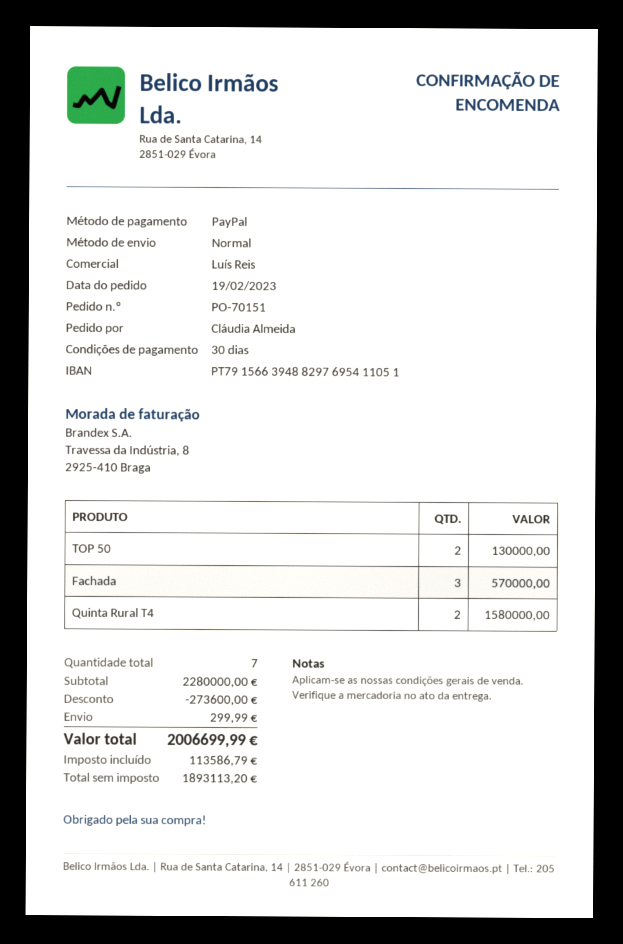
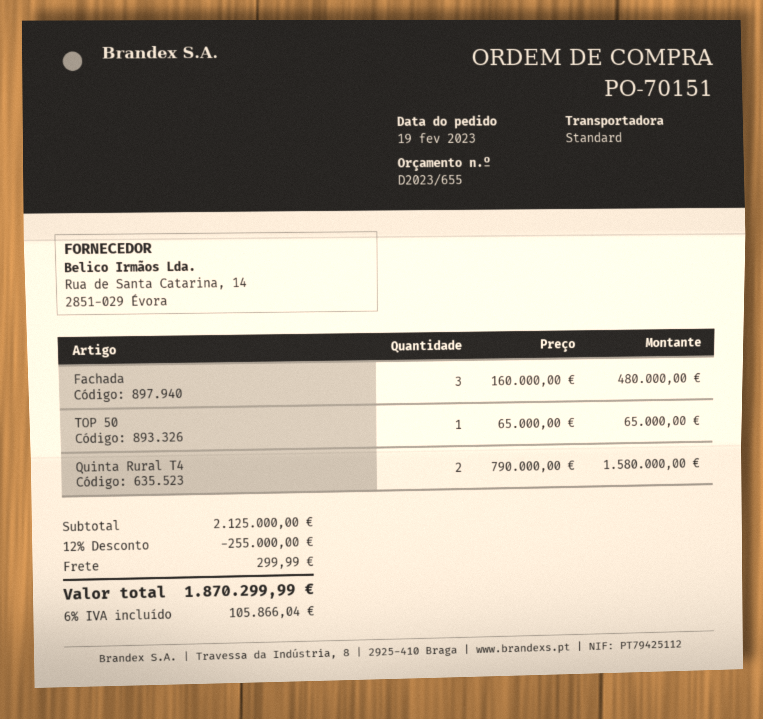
TOP 50: 2 for 130000.00 -> 1 for 65000.00
Fachada: 3 for 570000.00 -> 3 for 480000.00
subtotal: 2280000.00 -> 2125000.00
discount: 273600.00 -> 255000.00
tax: 113586.79 -> 105866.04
total: 2006699.99 -> 1870299.99

